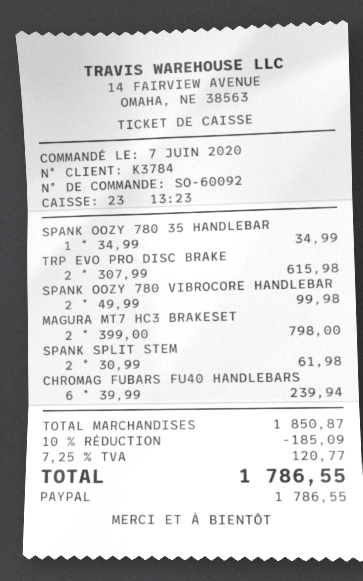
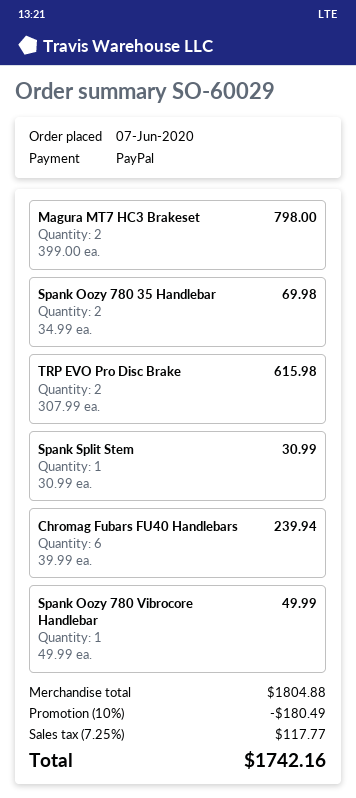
order number: SO-60092 -> SO-60029
SPANK OOZY 780 35 HANDLEBAR: 1 x 34.99 = 34.99 -> 2 x 34.99 = 69.98
SPANK OOZY 780 VIBROCORE HANDLEBAR: 2 x 49.99 = 99.98 -> 1 x 49.99 = 49.99
SPANK SPLIT STEM: 2 x 30.99 = 61.98 -> 1 x 30.99 = 30.99
subtotal: 1850.87 -> 1804.88
discount: 10% = 185.09 -> 10% = 180.49
tax: 7.25% = 120.77 -> 7.25% = 117.77
total: 1786.55 -> 1742.16

